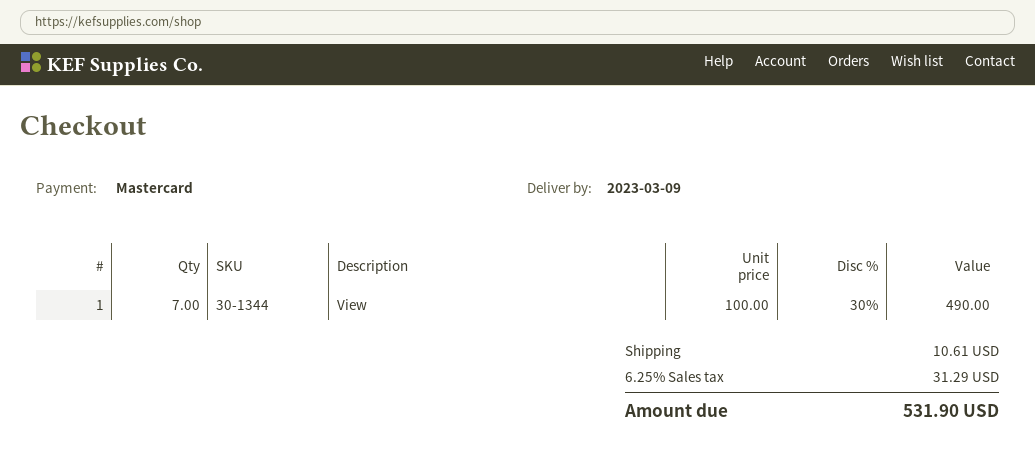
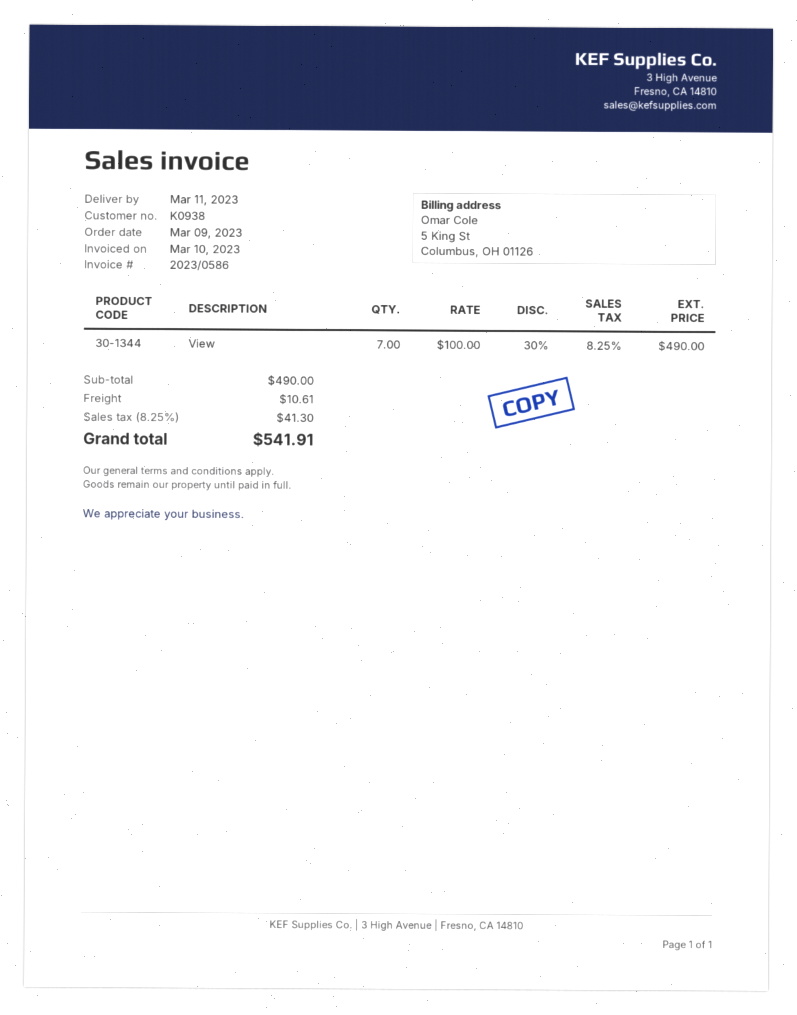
delivery date: 2023-03-09 -> 2023-03-11
tax: 6.25% = 31.29 -> 8.25% = 41.30
total: 531.90 -> 541.91

